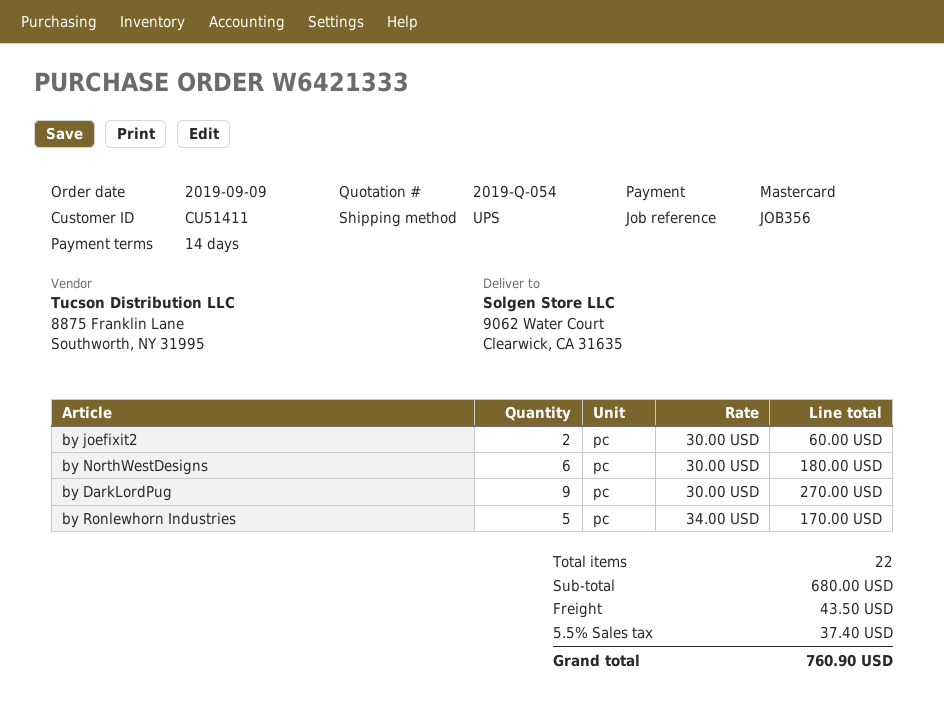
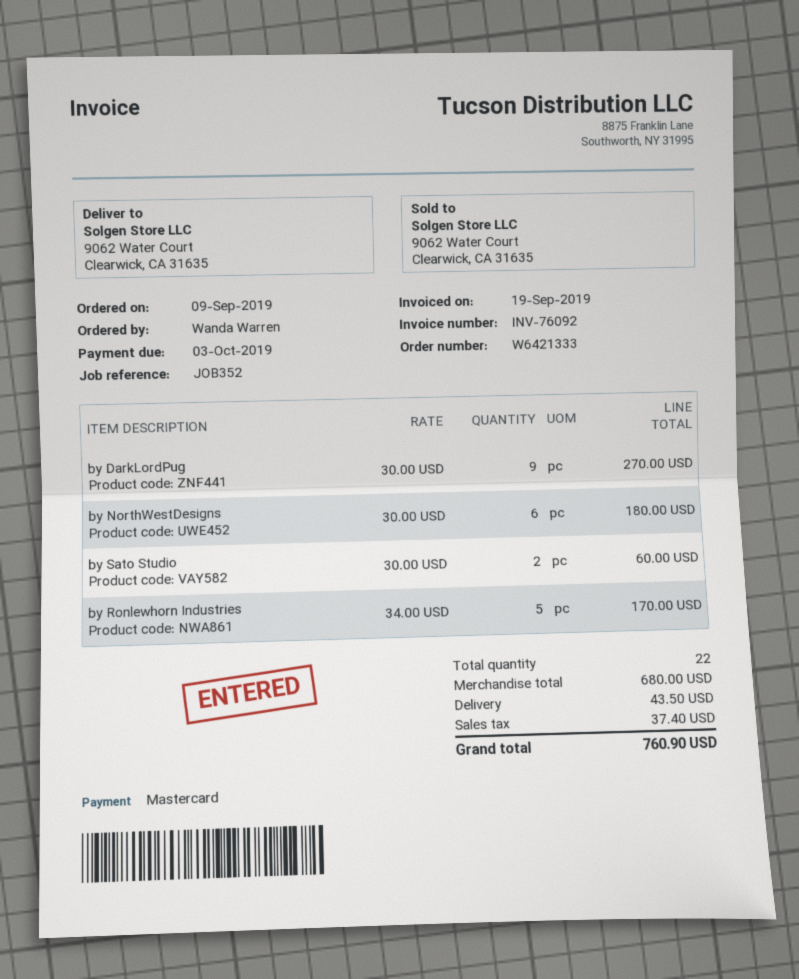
reference: JOB356 -> JOB352
by joefixit2: 2 x 30.00 = 60.00 -> none
by Sato Studio: none -> 2 x 30.00 = 60.00

